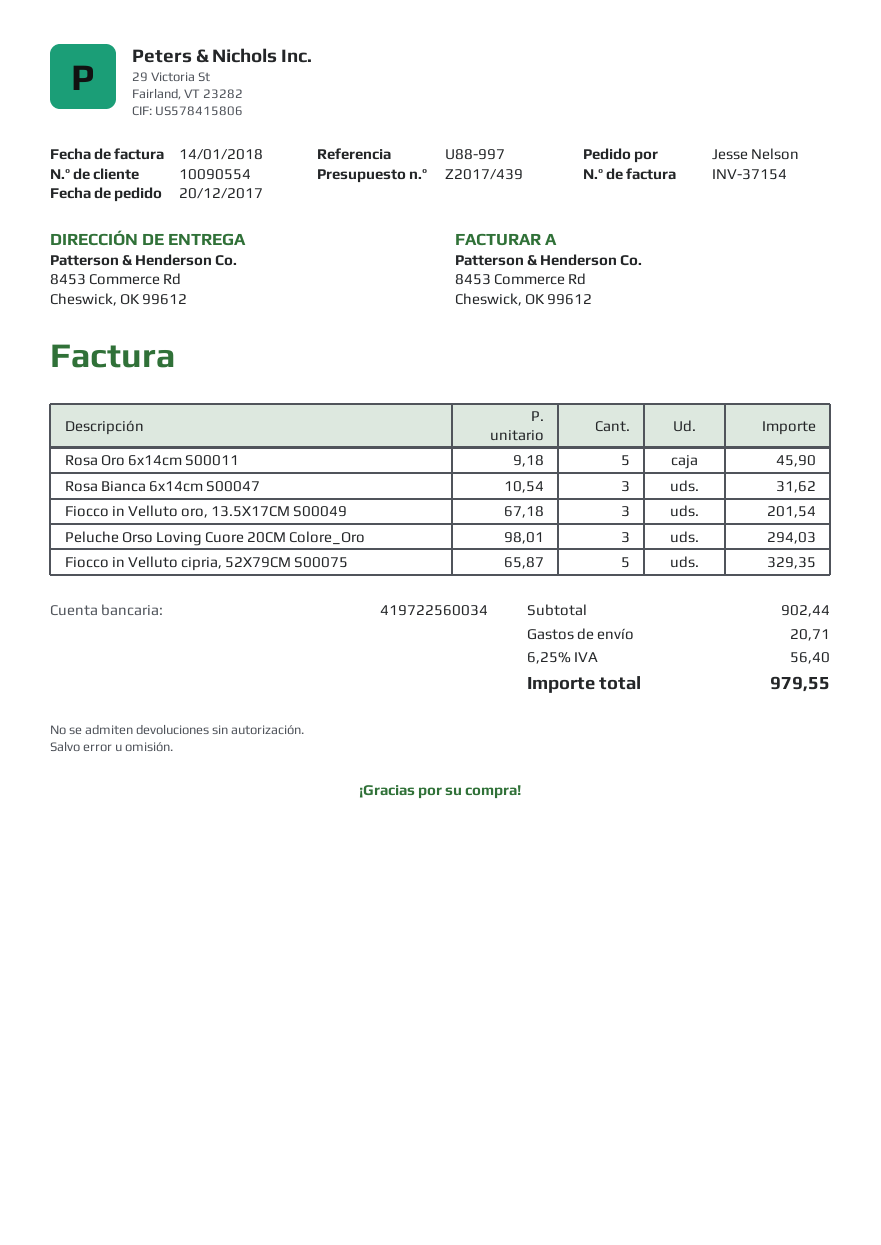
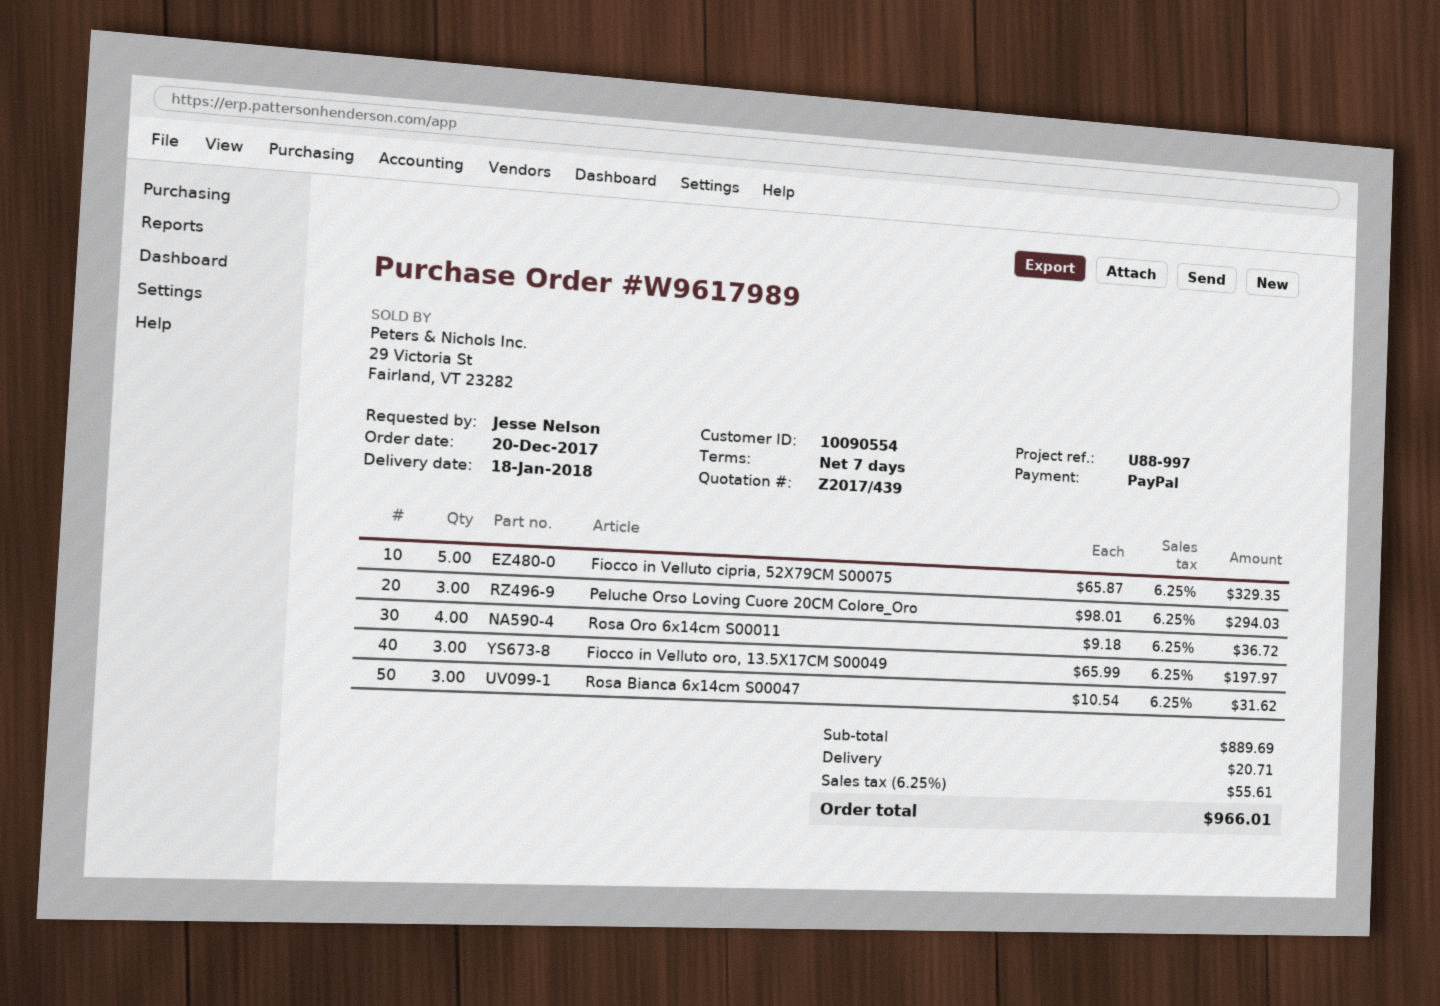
Rosa Oro 6x14cm S00011: 5 x 9.18 = 45.90 -> 4 x 9.18 = 36.72
Fiocco in Velluto oro, 13.5X17CM S00049: 3 x 67.18 = 201.54 -> 3 x 65.99 = 197.97
subtotal: 902.44 -> 889.69
tax: 6.25% = 56.40 -> 6.25% = 55.61
total: 979.55 -> 966.01

